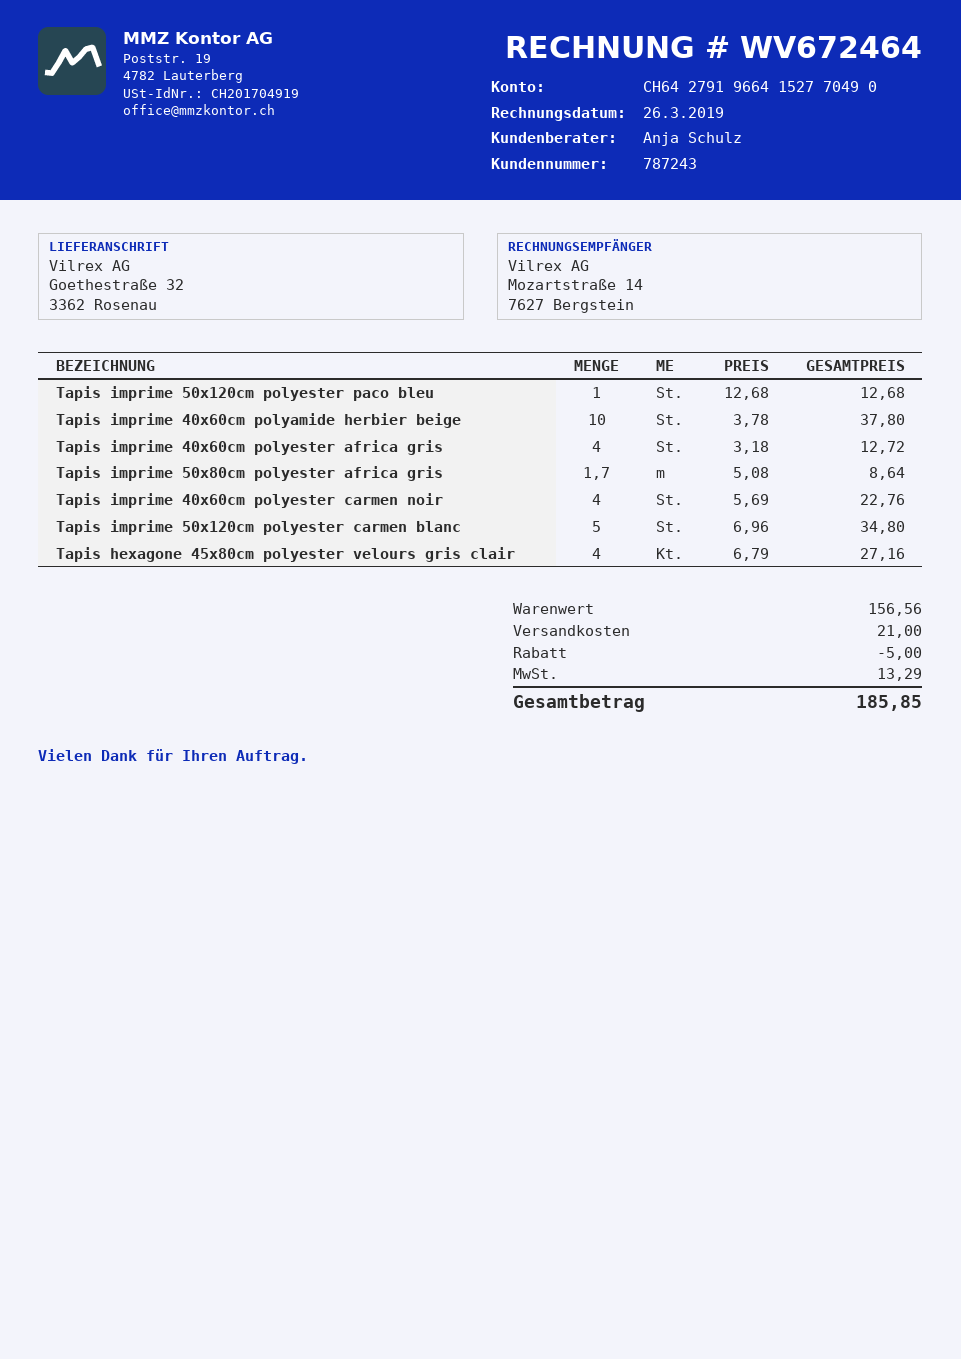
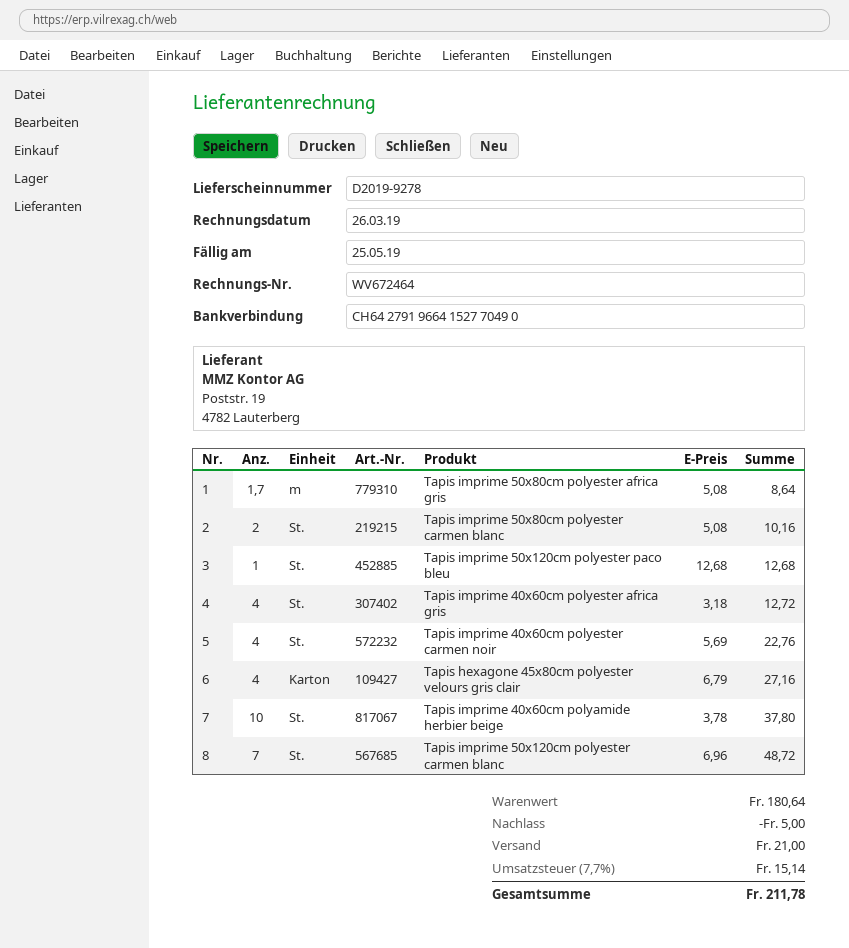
Tapis imprime 50x120cm polyester carmen blanc: 5 x 6.96 = 34.80 -> 7 x 6.96 = 48.72
Tapis imprime 50x80cm polyester carmen blanc: none -> 2 x 5.08 = 10.16
subtotal: 156.56 -> 180.64
tax: 13.29 -> 15.14
total: 185.85 -> 211.78

